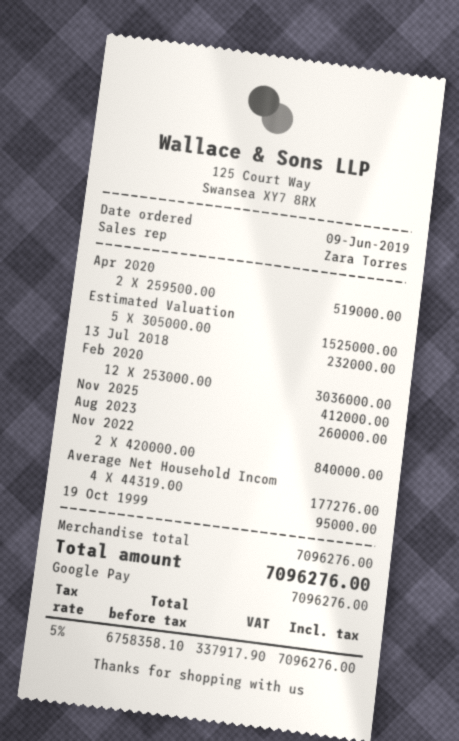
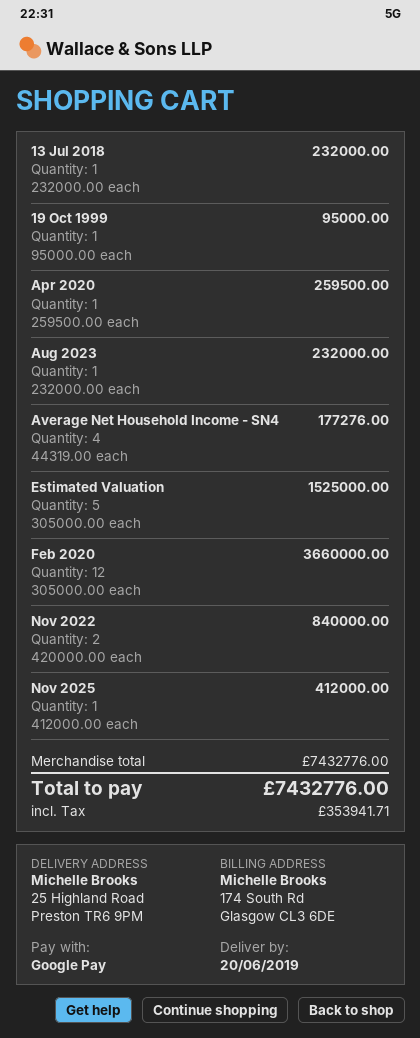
Apr 2020: 2 x 259500.00 = 519000.00 -> 1 x 259500.00 = 259500.00
Feb 2020: 12 x 253000.00 = 3036000.00 -> 12 x 305000.00 = 3660000.00
Aug 2023: 1 x 260000.00 = 260000.00 -> 1 x 232000.00 = 232000.00
subtotal: 7096276.00 -> 7432776.00
tax: 337917.90 -> 353941.71
total: 7096276.00 -> 7432776.00

